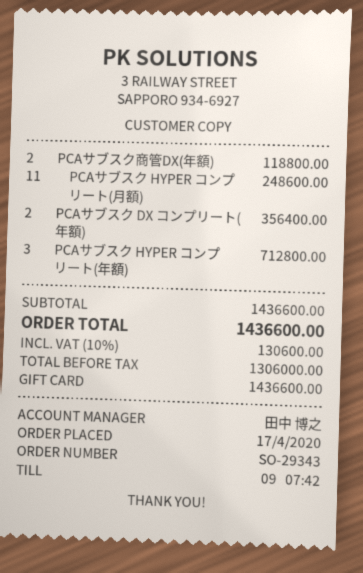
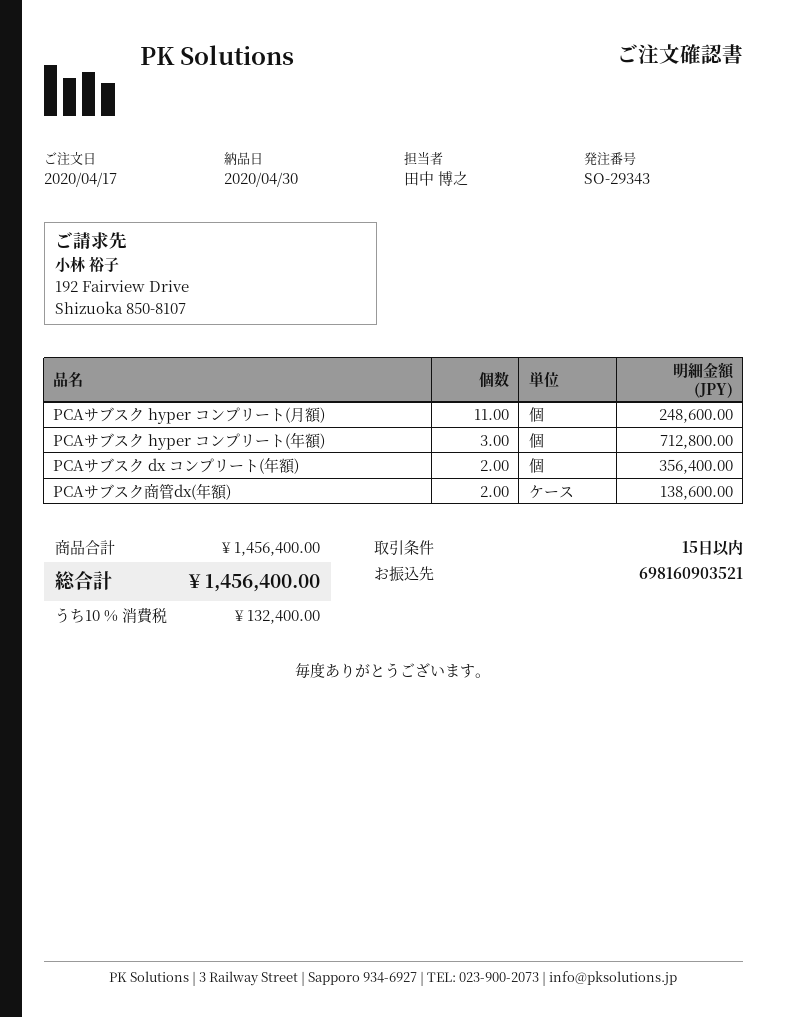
PCAサブスク商管DX(年額): 2 for 118800.00 -> 2 for 138600.00
subtotal: 1436600.00 -> 1456400.00
tax: 10% = 130600.00 -> 10% = 132400.00
total: 1436600.00 -> 1456400.00

